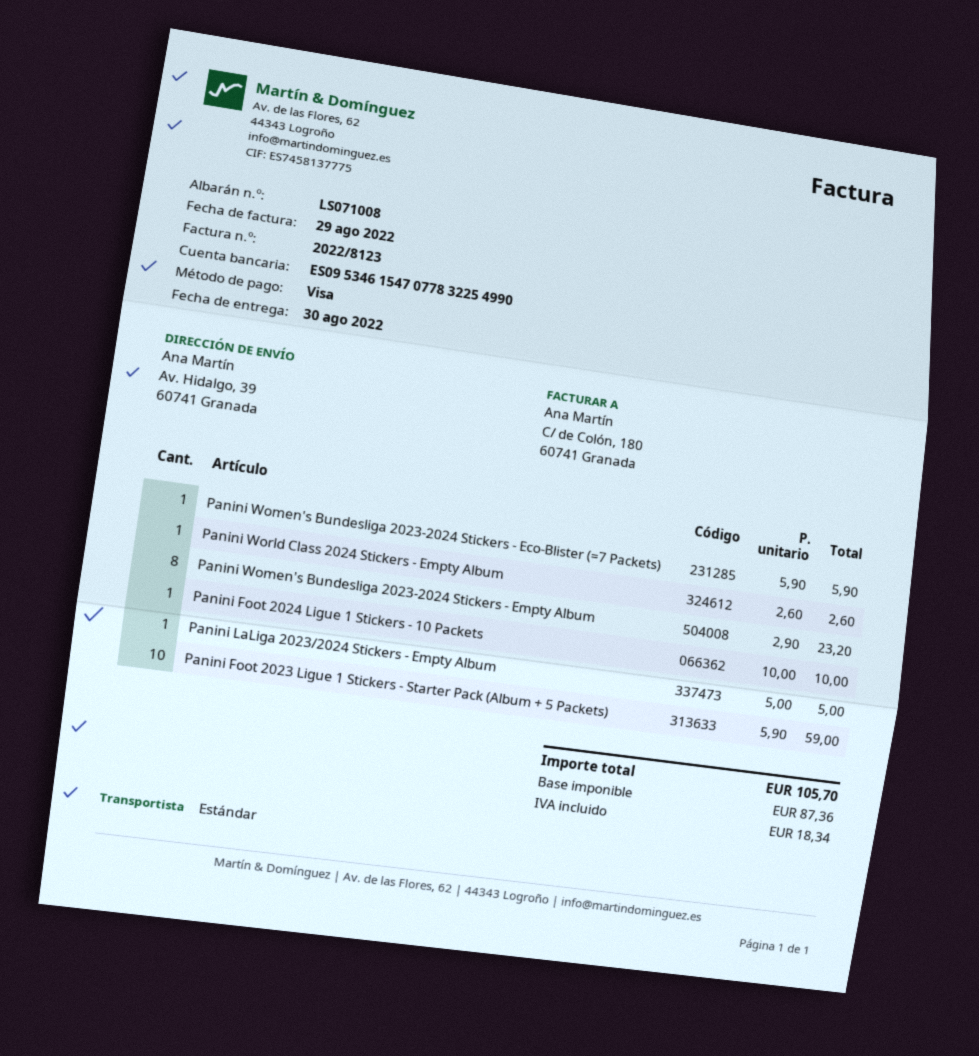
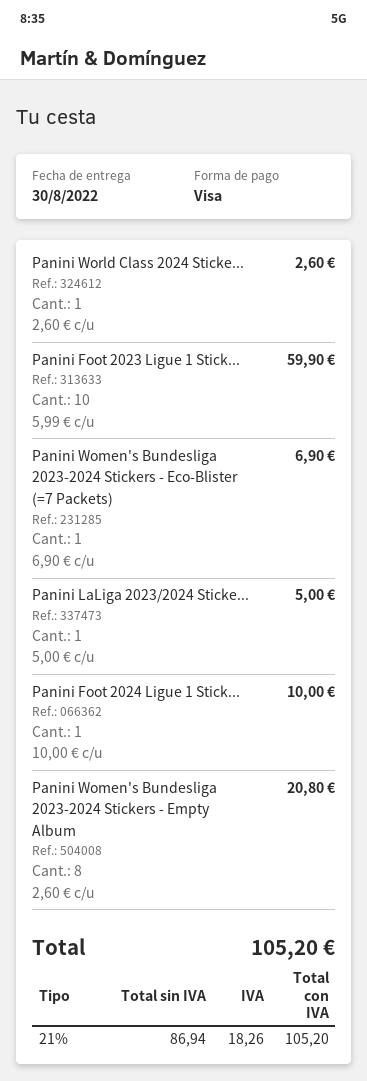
Panini Women's Bundesliga 2023-2024 Stickers - Eco-Blister (=7 Packets): 1 x 5.90 = 5.90 -> 1 x 6.90 = 6.90
Panini Women's Bundesliga 2023-2024 Stickers - Empty Album: 8 x 2.90 = 23.20 -> 8 x 2.60 = 20.80
Panini Foot 2023 Ligue 1 Stickers - Starter Pack (Album + 5 Packets): 10 x 5.90 = 59.00 -> 10 x 5.99 = 59.90
net: 87.36 -> 86.94
tax: 18.34 -> 18.26
total: 105.70 -> 105.20

